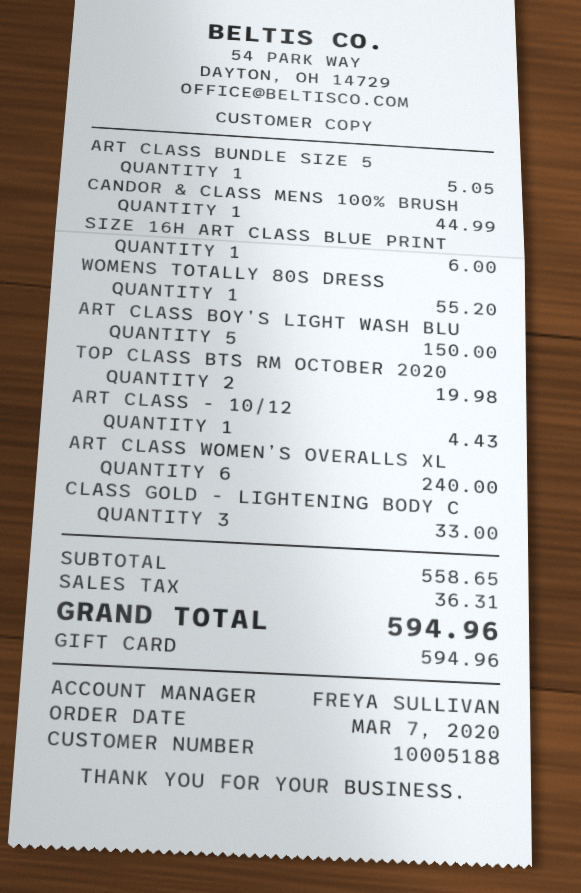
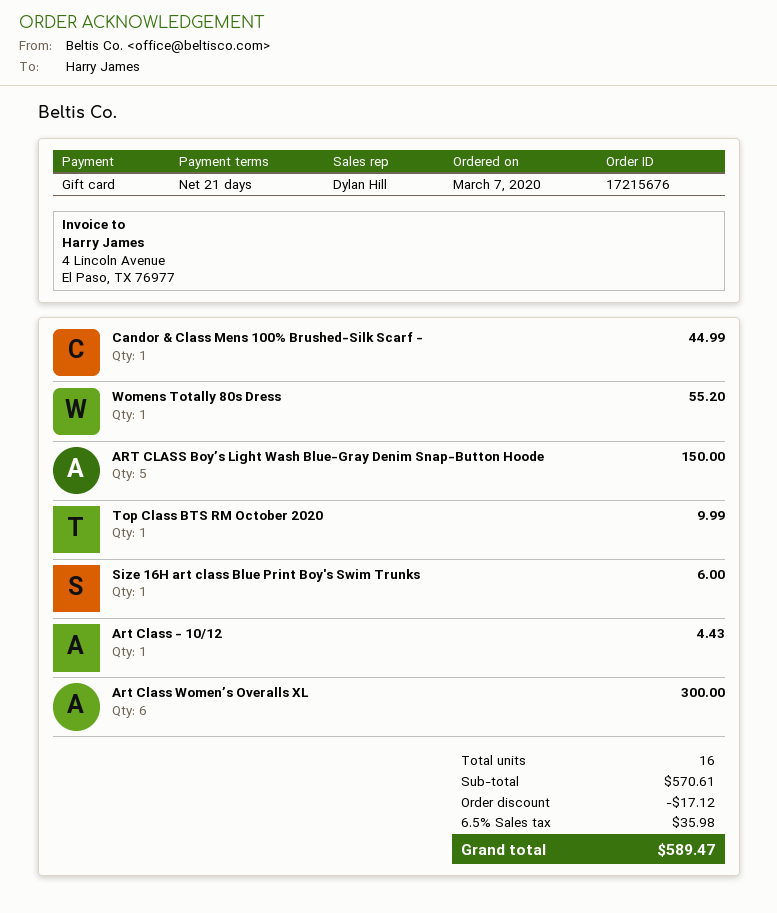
sales rep: FREYA SULLIVAN -> Dylan Hill
ART CLASS BUNDLE SIZE 5: 1 for 5.05 -> none
TOP CLASS BTS RM OCTOBER 2020: 2 for 19.98 -> 1 for 9.99
ART CLASS WOMEN’S OVERALLS XL: 6 for 240.00 -> 6 for 300.00
CLASS GOLD - LIGHTENING BODY C: 3 for 33.00 -> none
subtotal: 558.65 -> 570.61
discount: none -> 17.12
tax: 36.31 -> 35.98
total: 594.96 -> 589.47

